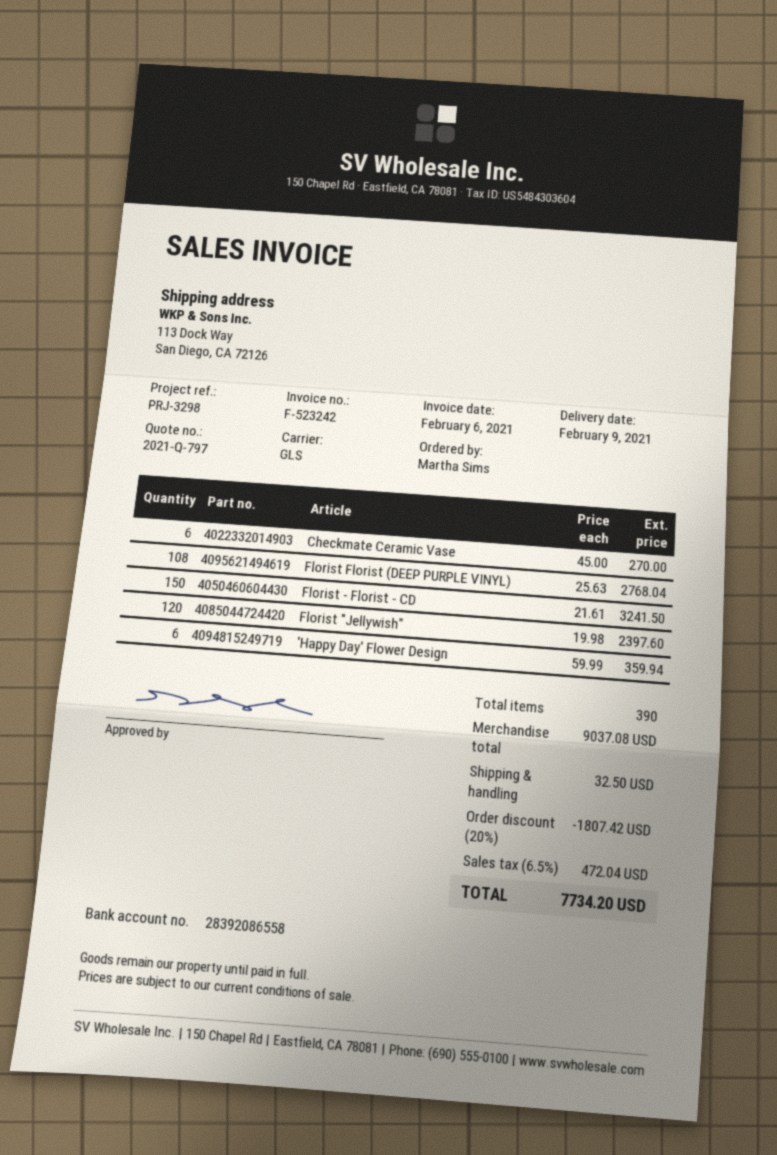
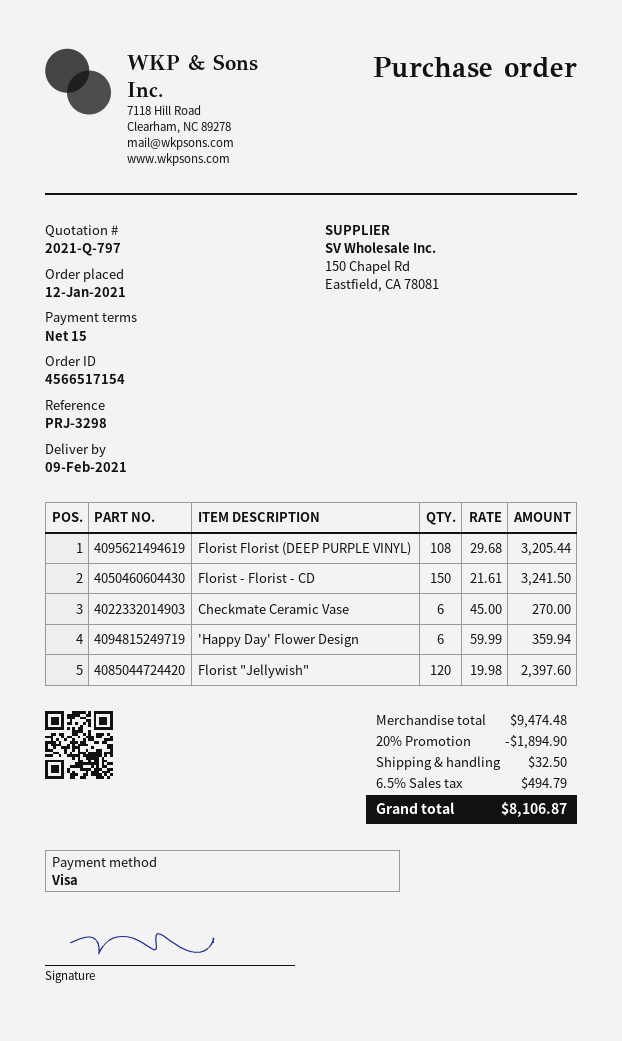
Florist Florist (DEEP PURPLE VINYL): 108 x 25.63 = 2768.04 -> 108 x 29.68 = 3205.44
subtotal: 9037.08 -> 9474.48
discount: 20% = 1807.42 -> 20% = 1894.90
tax: 6.5% = 472.04 -> 6.5% = 494.79
total: 7734.20 -> 8106.87

